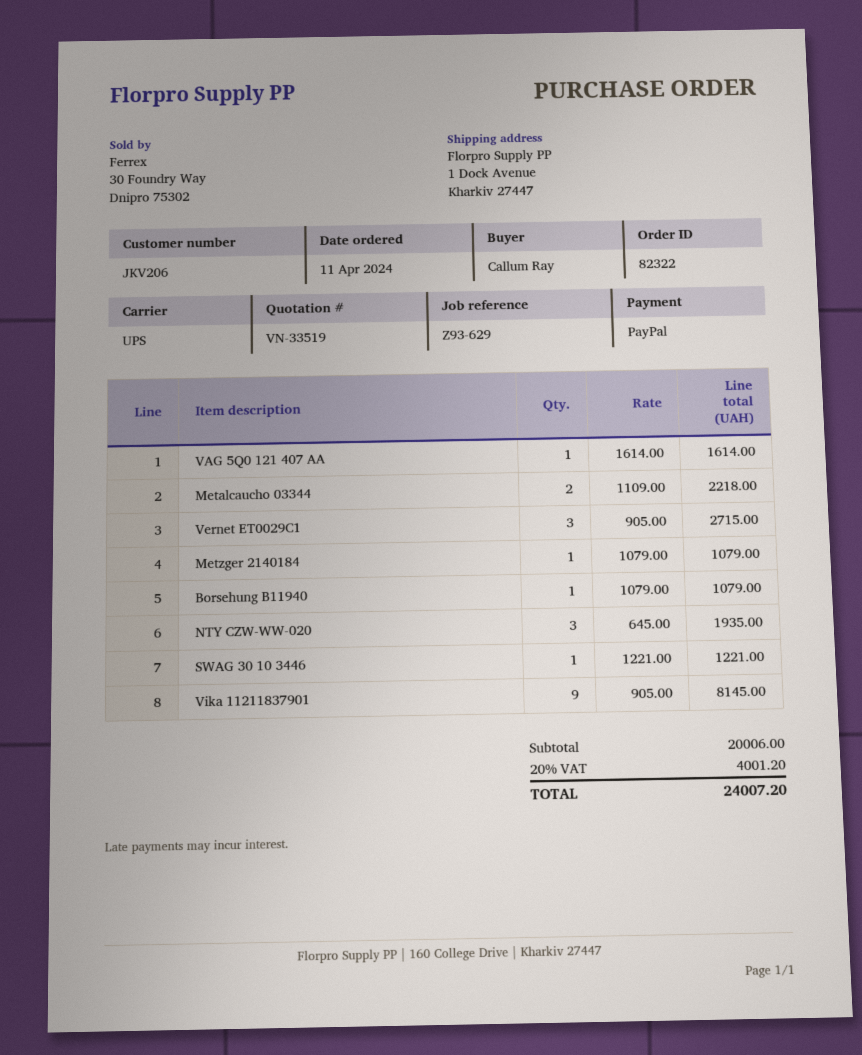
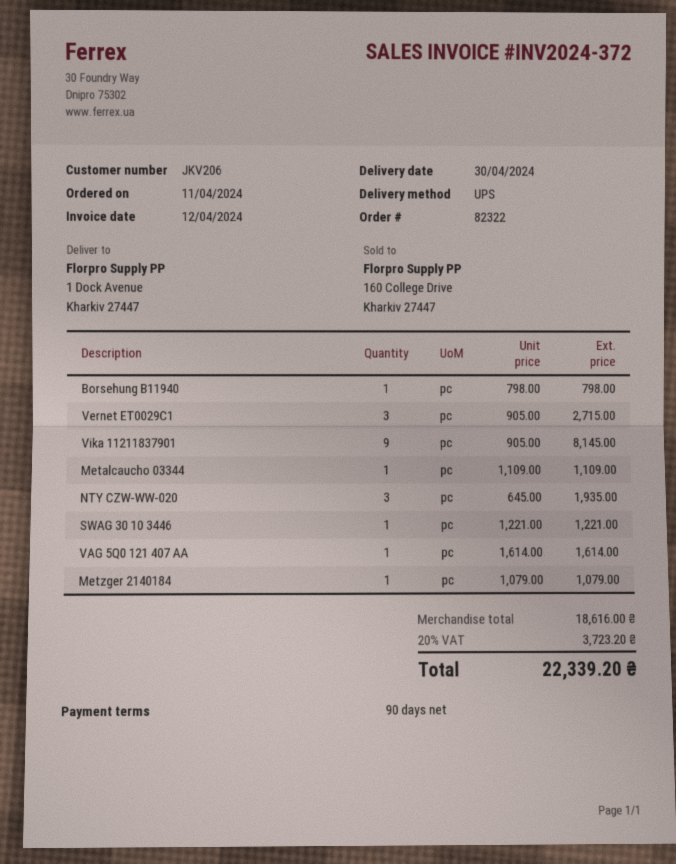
Metalcaucho 03344: 2 x 1109.00 = 2218.00 -> 1 x 1109.00 = 1109.00
Borsehung B11940: 1 x 1079.00 = 1079.00 -> 1 x 798.00 = 798.00
subtotal: 20006.00 -> 18616.00
tax: 20% = 4001.20 -> 20% = 3723.20
total: 24007.20 -> 22339.20

